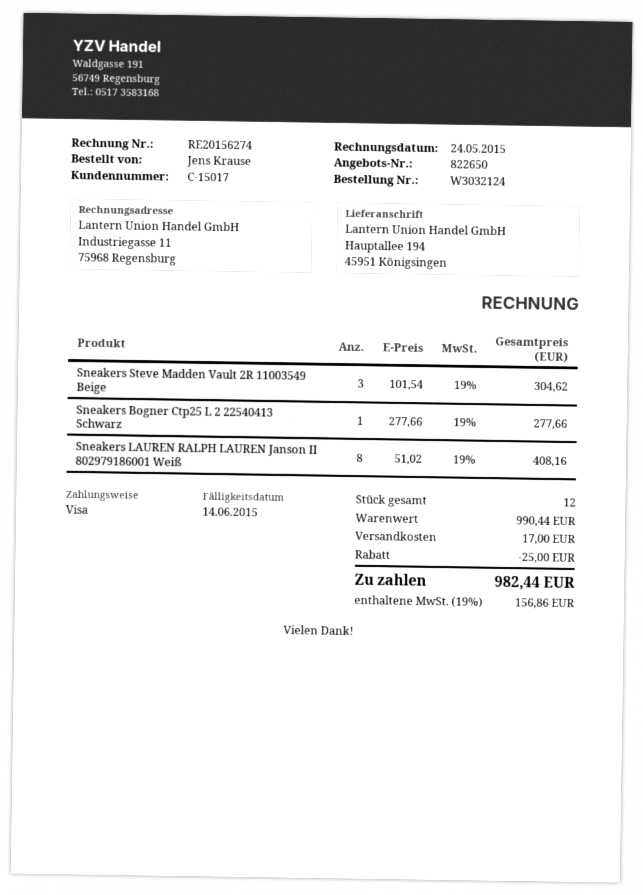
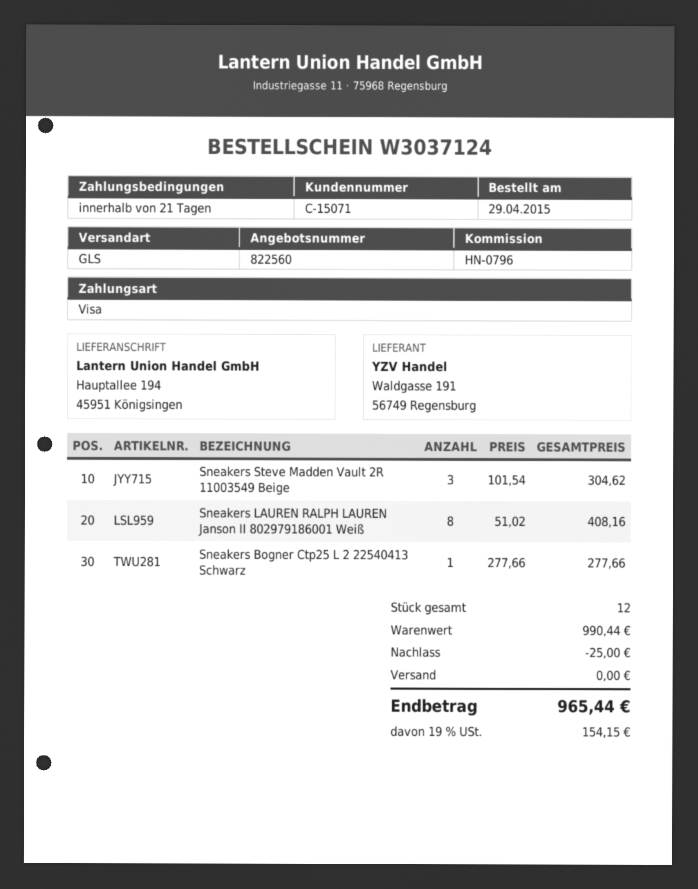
quote number: 822650 -> 822560
order number: W3032124 -> W3037124
customer number: C-15017 -> C-15071
shipping: 17.00 -> 0.00
tax: 19% = 156.86 -> 19% = 154.15
total: 982.44 -> 965.44

